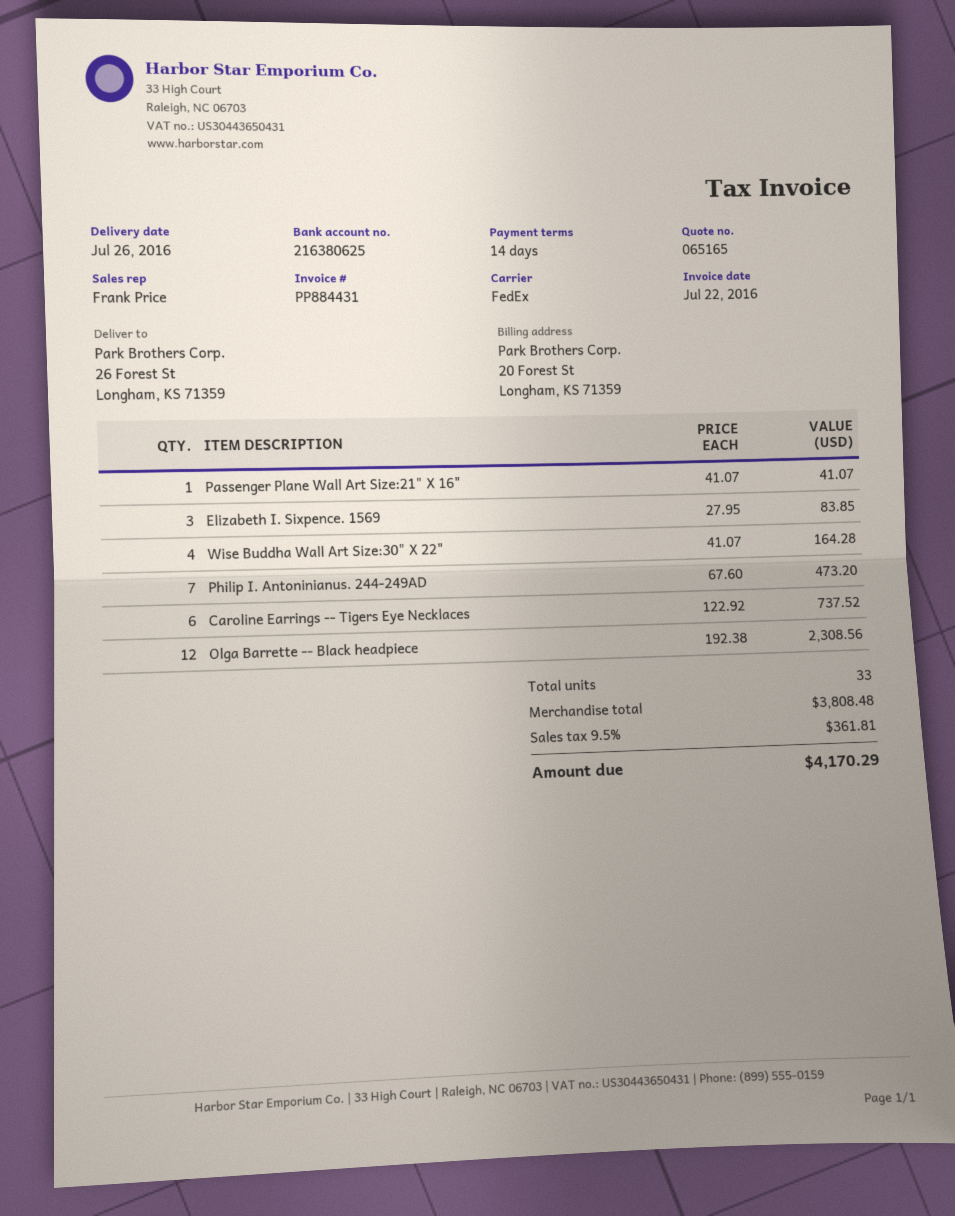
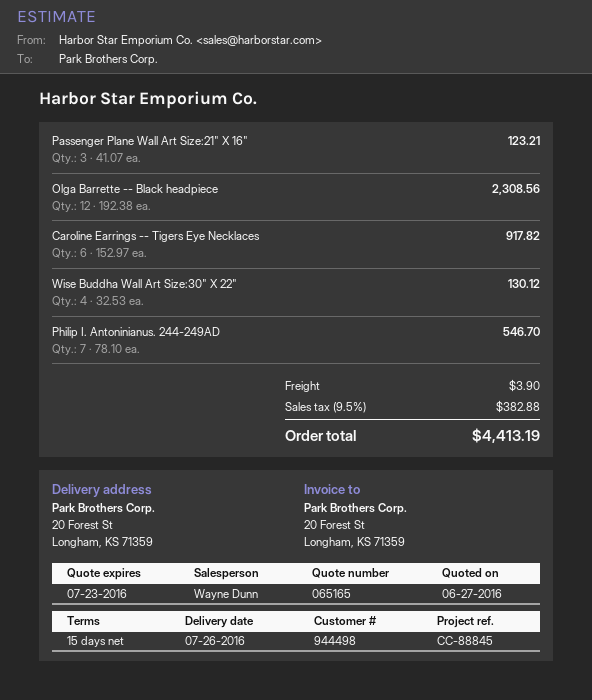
payment terms: 14 days -> 15 days
sales rep: Frank Price -> Wayne Dunn
ship to: 26 Forest St, Longham, KS 71359 -> 20 Forest St, Longham, KS 71359
Passenger Plane Wall Art Size:21" X 16": 1 x 41.07 = 41.07 -> 3 x 41.07 = 123.21
Elizabeth I. Sixpence. 1569: 3 x 27.95 = 83.85 -> none
Wise Buddha Wall Art Size:30" X 22": 4 x 41.07 = 164.28 -> 4 x 32.53 = 130.12
Philip I. Antoninianus. 244-249AD: 7 x 67.60 = 473.20 -> 7 x 78.10 = 546.70
Caroline Earrings -- Tigers Eye Necklaces: 6 x 122.92 = 737.52 -> 6 x 152.97 = 917.82
shipping: none -> 3.90
tax: 9.5% = 361.81 -> 9.5% = 382.88
total: 4170.29 -> 4413.19

